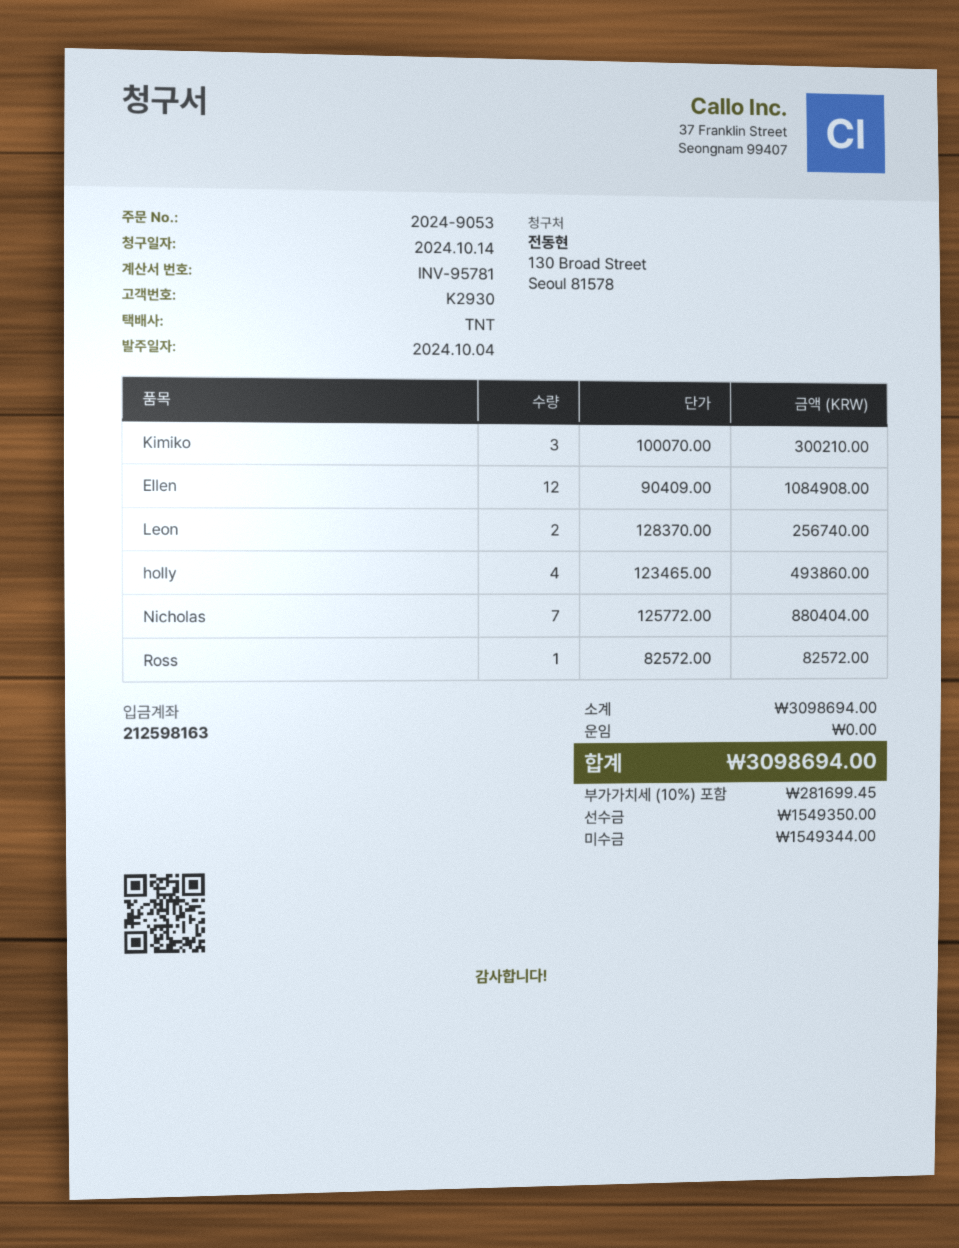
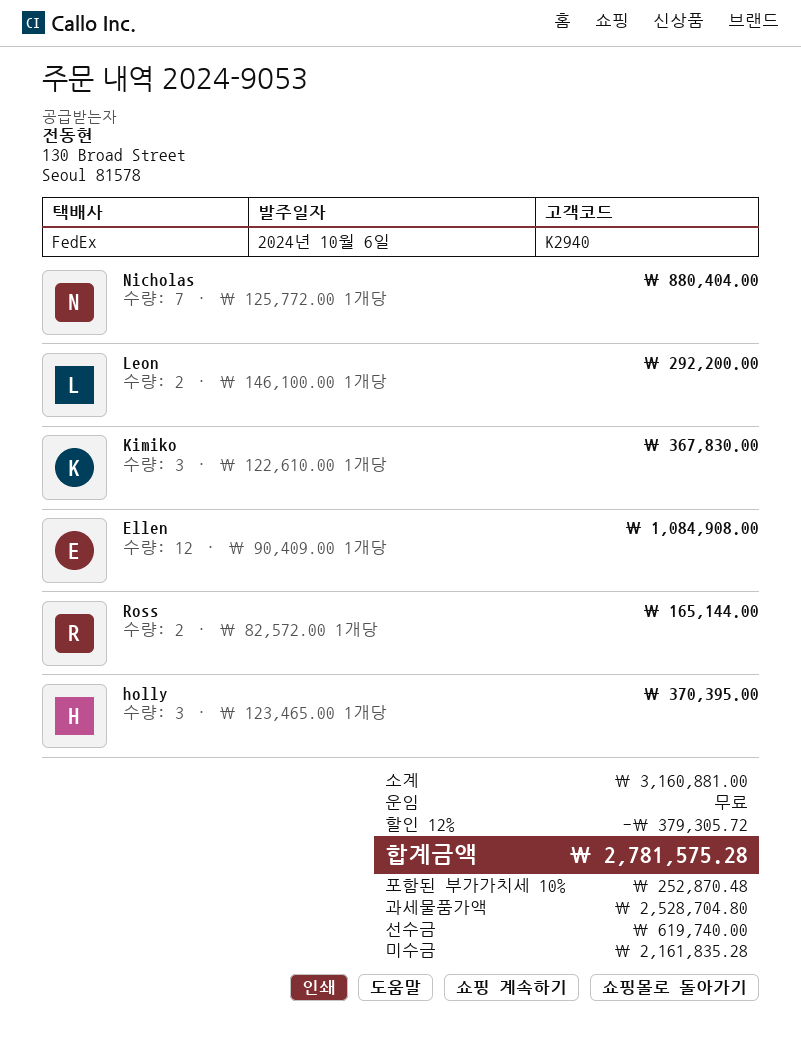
order date: 2024-10-04 -> 2024-10-06
customer number: K2930 -> K2940
shipping method: TNT -> FedEx
Kimiko: 3 x 100070.00 = 300210.00 -> 3 x 122610.00 = 367830.00
Leon: 2 x 128370.00 = 256740.00 -> 2 x 146100.00 = 292200.00
holly: 4 x 123465.00 = 493860.00 -> 3 x 123465.00 = 370395.00
Ross: 1 x 82572.00 = 82572.00 -> 2 x 82572.00 = 165144.00
subtotal: 3098694.00 -> 3160881.00
discount: none -> 12% = 379305.72
tax: 10% = 281699.45 -> 10% = 252870.48
total: 3098694.00 -> 2781575.28
deposit: 1549350.00 -> 619740.00
balance: 1549344.00 -> 2161835.28

